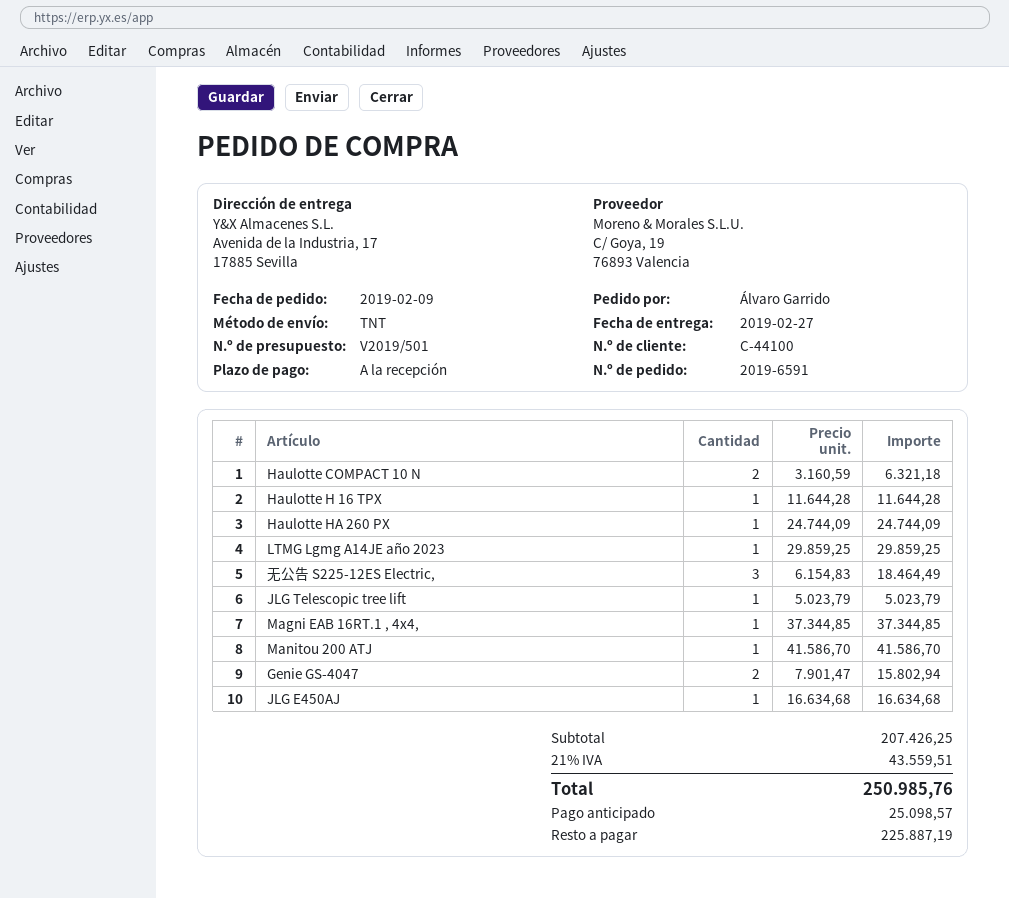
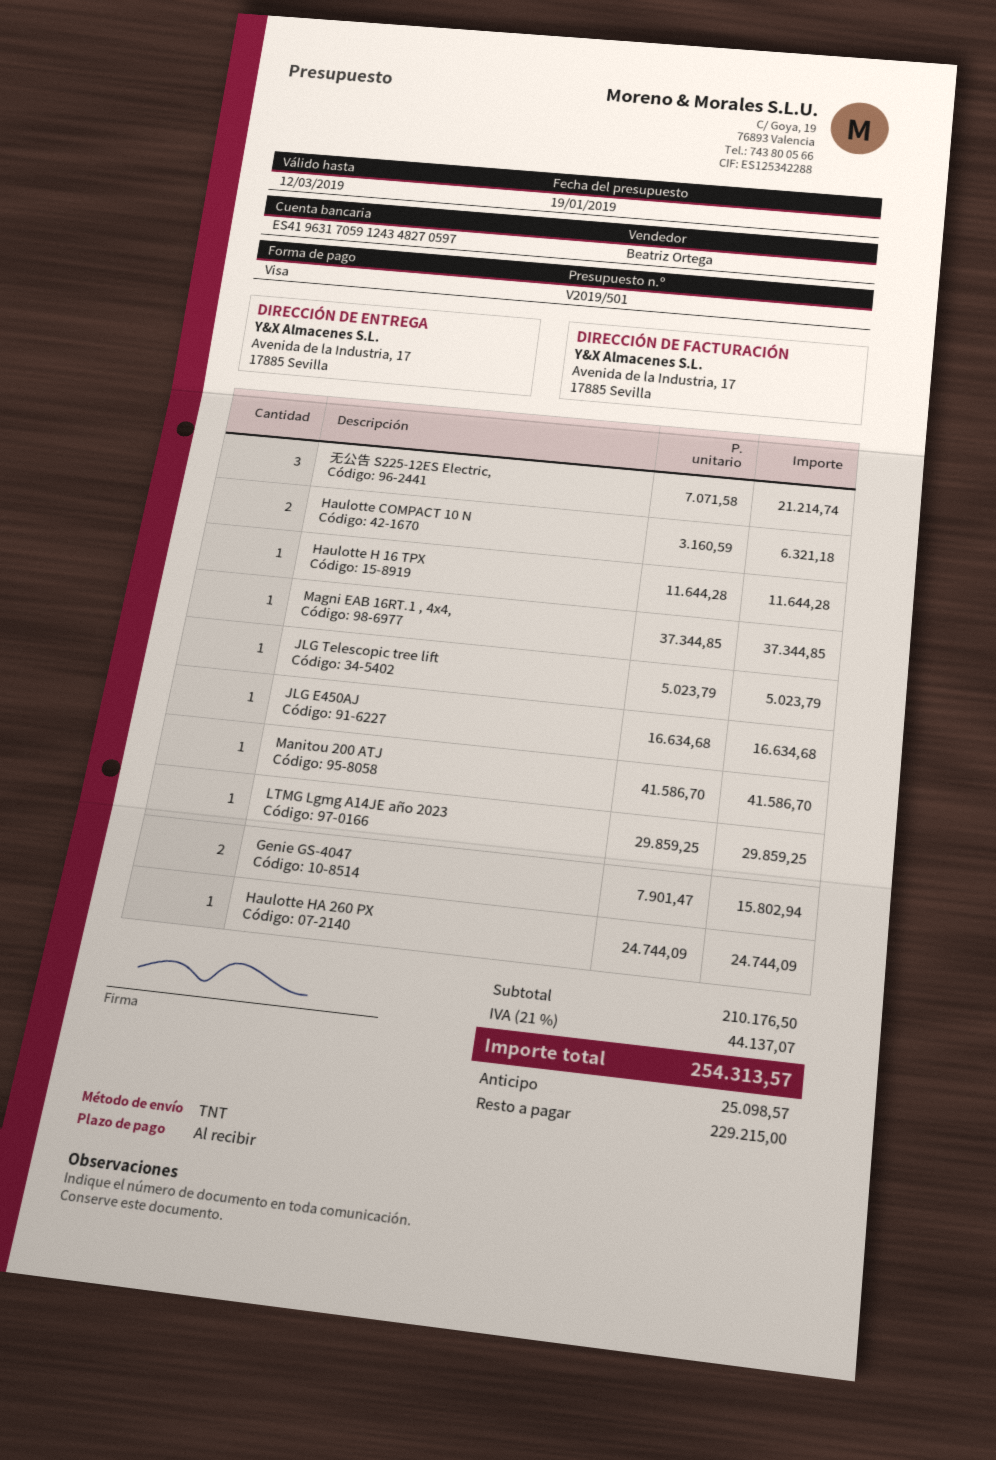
无公告 S225-12ES Electric,: 3 x 6154.83 = 18464.49 -> 3 x 7071.58 = 21214.74
subtotal: 207426.25 -> 210176.50
tax: 21% = 43559.51 -> 21% = 44137.07
total: 250985.76 -> 254313.57
balance: 225887.19 -> 229215.00

